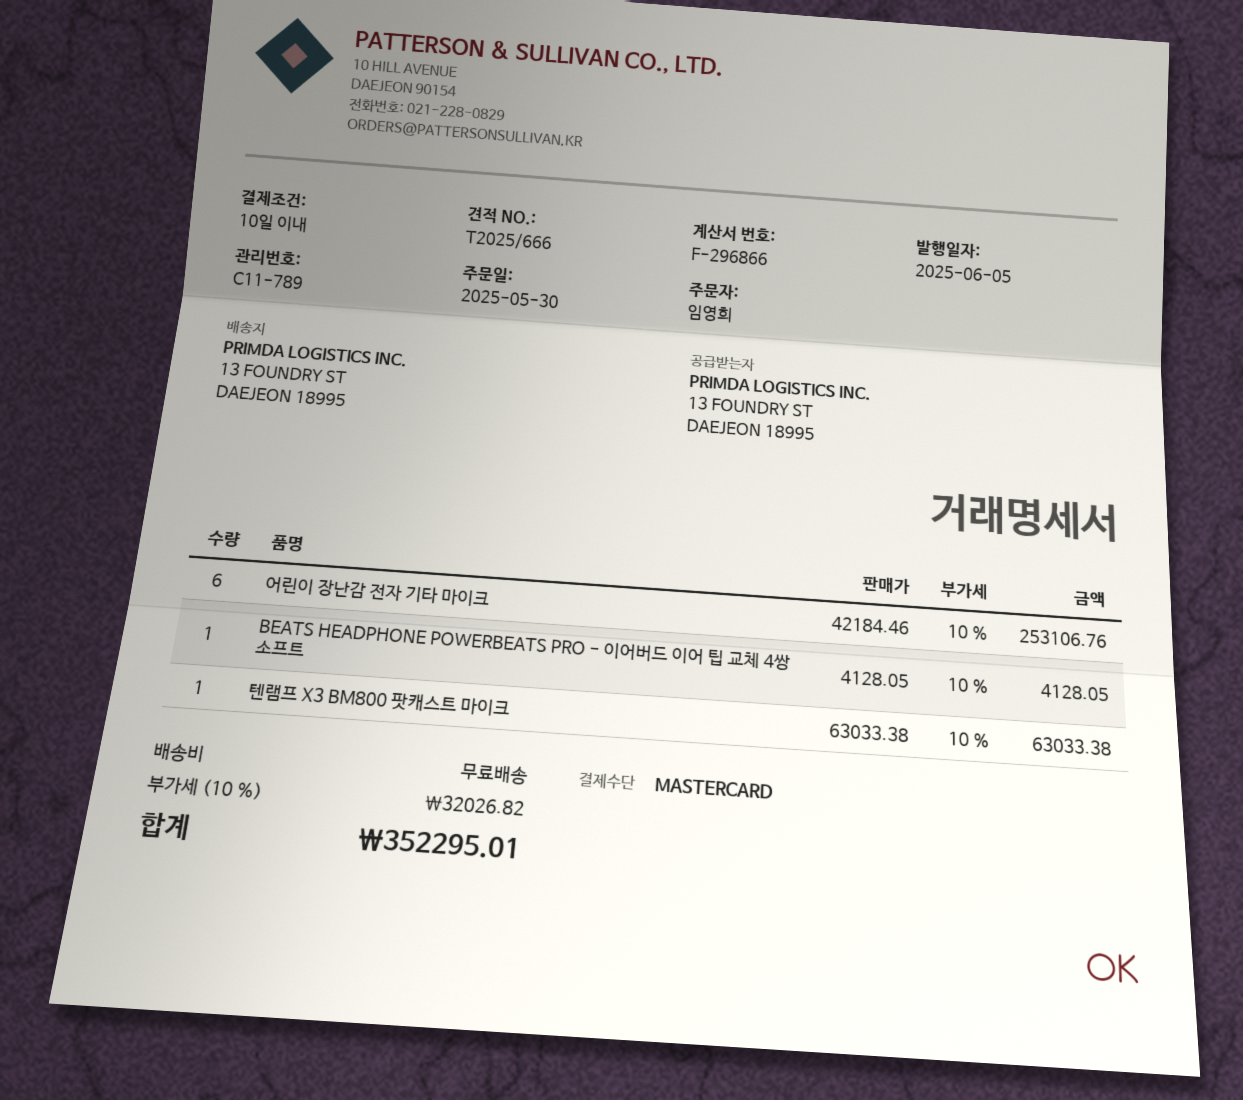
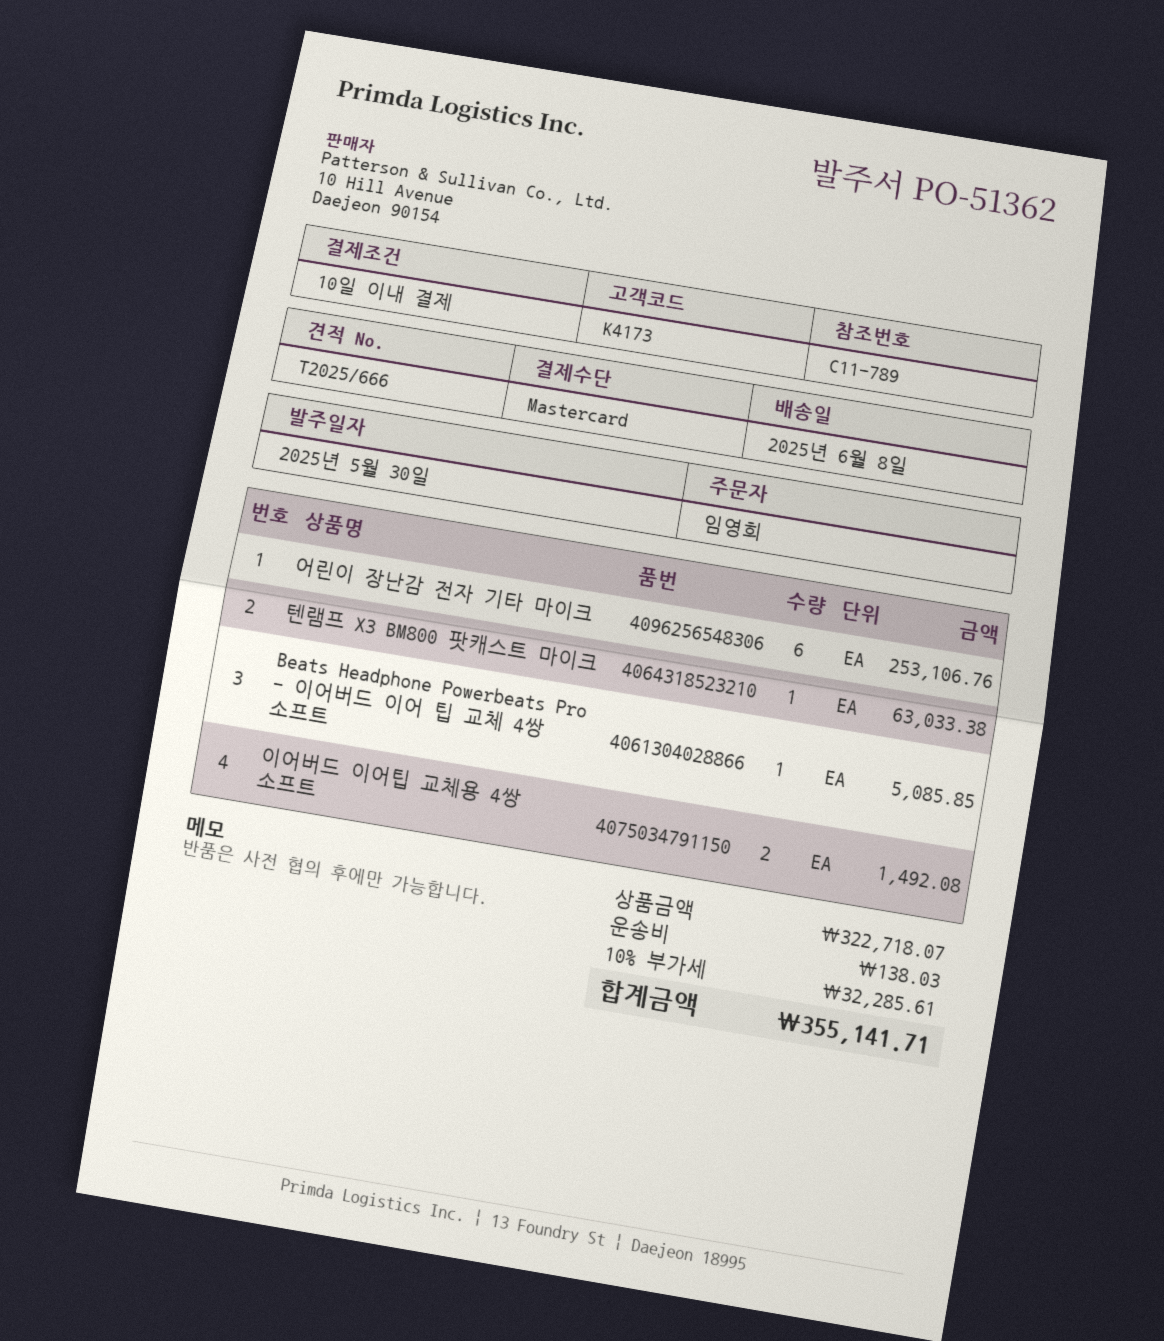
BEATS HEADPHONE POWERBEATS PRO - 이어버드 이어 팁 교체 4쌍 소프트: 1 for 4128.05 -> 1 for 5085.85
이어버드 이어팁 교체용 4쌍 소프트: none -> 2 for 1492.08
shipping: 0.00 -> 138.03
tax: 10% = 32026.82 -> 10% = 32285.61
total: 352295.01 -> 355141.71

